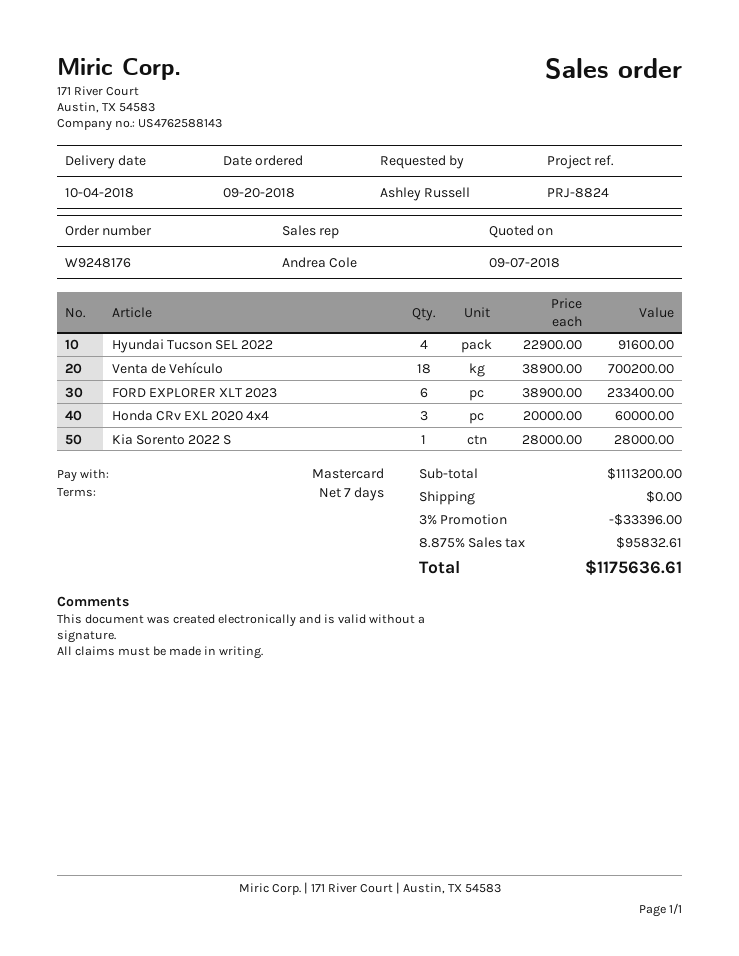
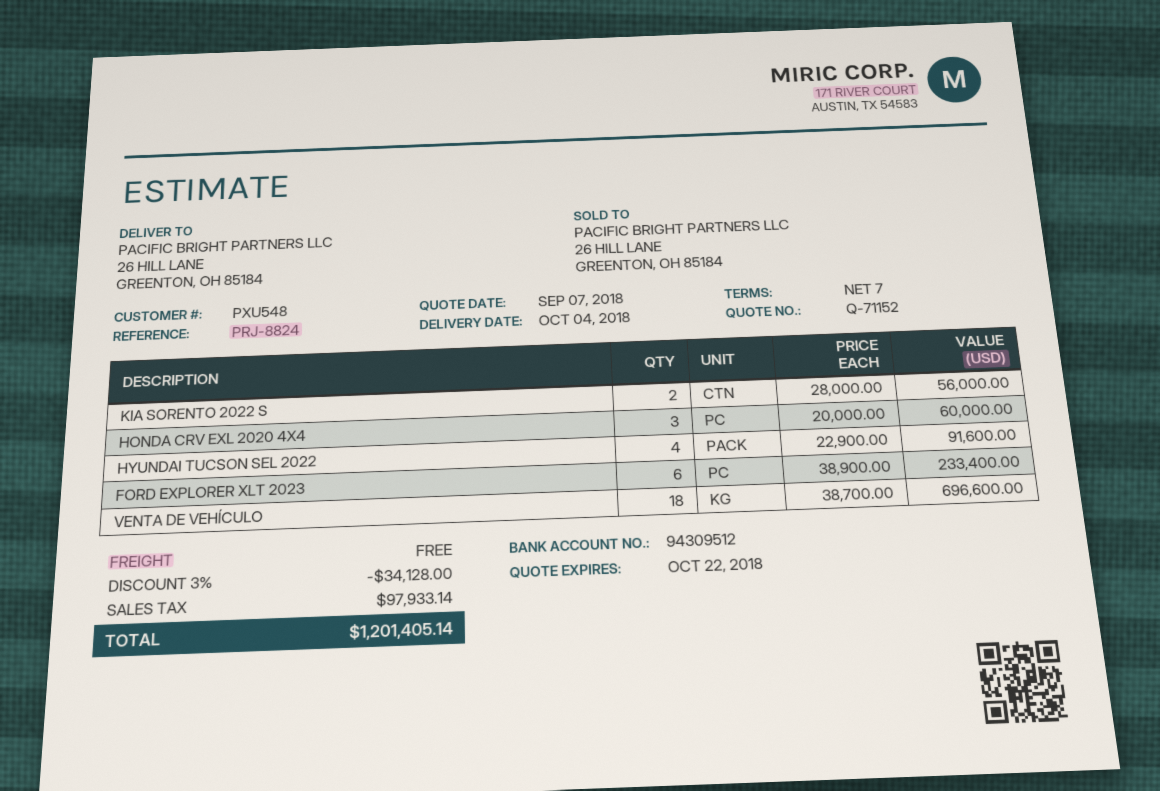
Venta de Vehículo: 18 x 38900.00 = 700200.00 -> 18 x 38700.00 = 696600.00
Kia Sorento 2022 S: 1 x 28000.00 = 28000.00 -> 2 x 28000.00 = 56000.00
discount: 3% = 33396.00 -> 3% = 34128.00
tax: 95832.61 -> 97933.14
total: 1175636.61 -> 1201405.14

